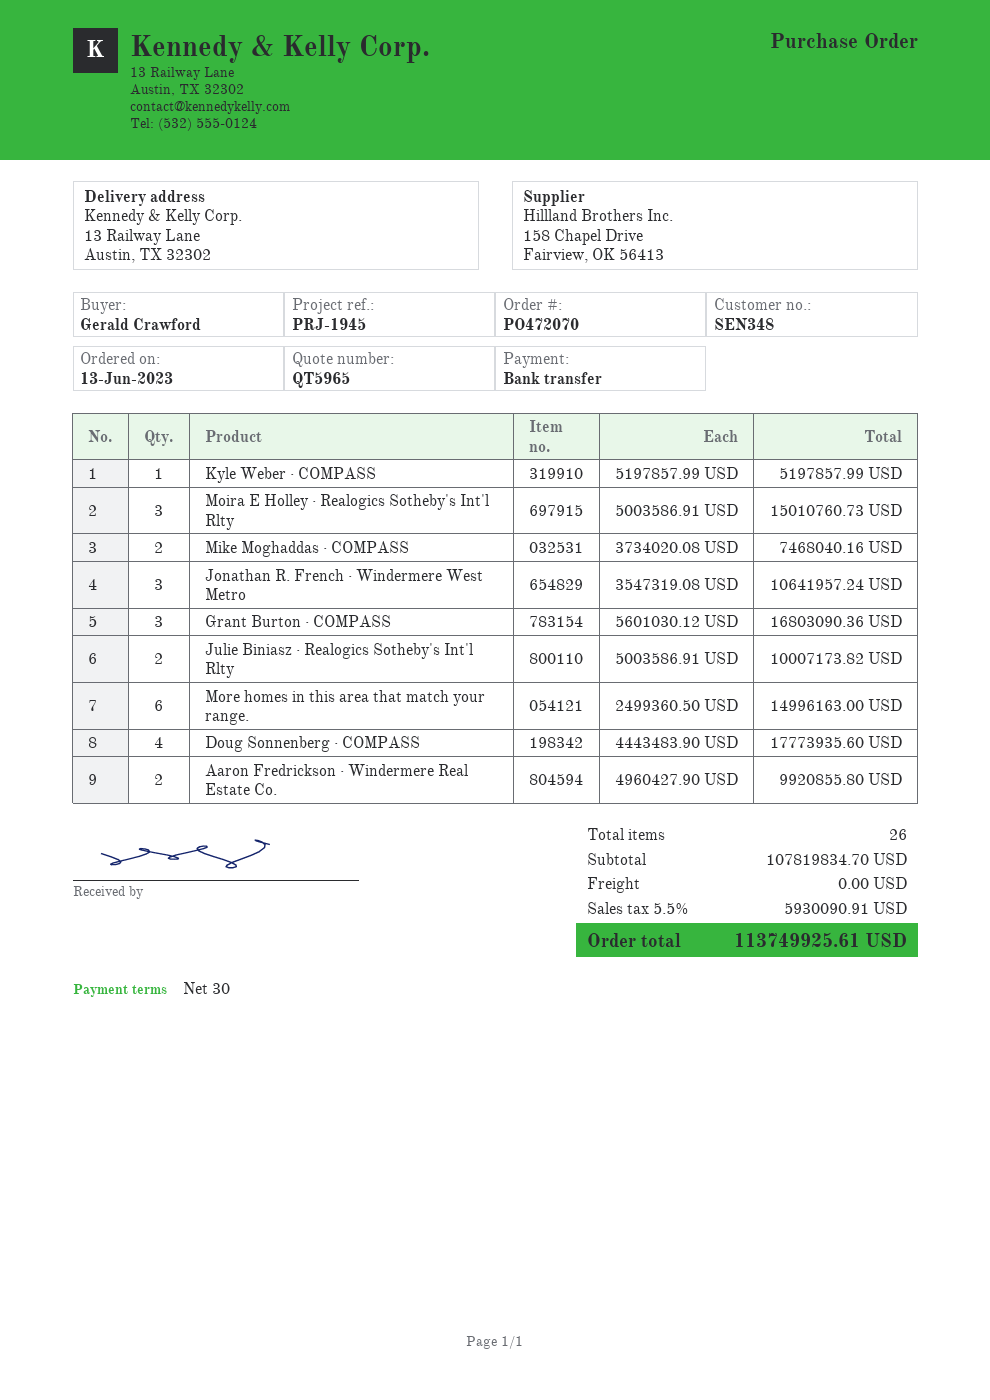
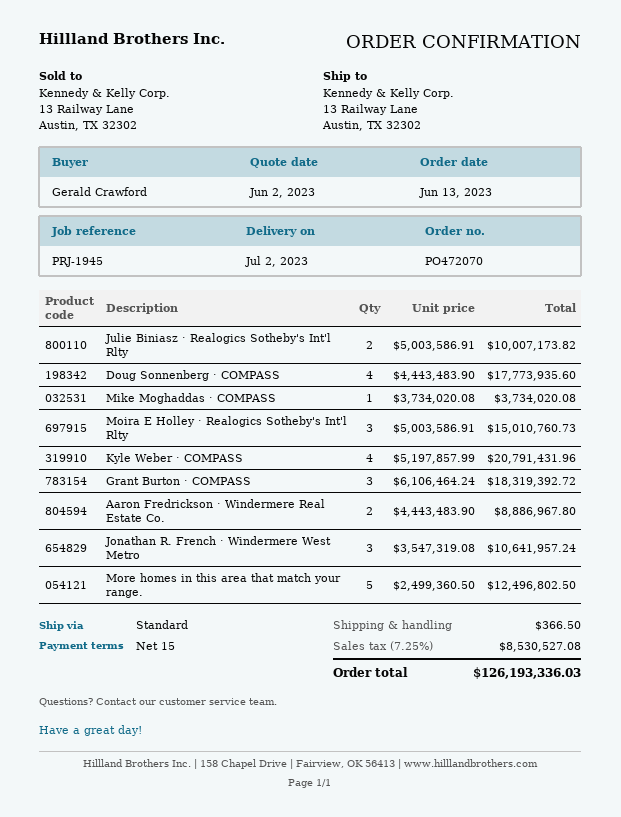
payment terms: 30 days -> 15 days
Kyle Weber · COMPASS: 1 x 5197857.99 = 5197857.99 -> 4 x 5197857.99 = 20791431.96
Mike Moghaddas · COMPASS: 2 x 3734020.08 = 7468040.16 -> 1 x 3734020.08 = 3734020.08
Grant Burton · COMPASS: 3 x 5601030.12 = 16803090.36 -> 3 x 6106464.24 = 18319392.72
More homes in this area that match your range.: 6 x 2499360.50 = 14996163.00 -> 5 x 2499360.50 = 12496802.50
Aaron Fredrickson · Windermere Real Estate Co.: 2 x 4960427.90 = 9920855.80 -> 2 x 4443483.90 = 8886967.80
shipping: 0.00 -> 366.50
tax: 5.5% = 5930090.91 -> 7.25% = 8530527.08
total: 113749925.61 -> 126193336.03

